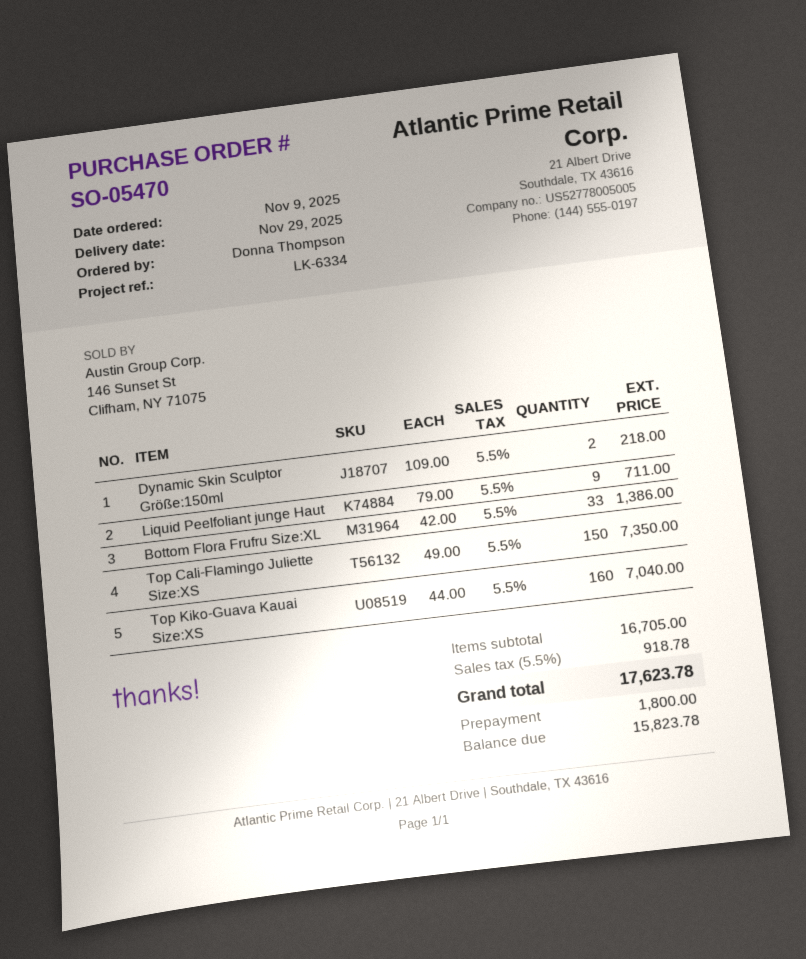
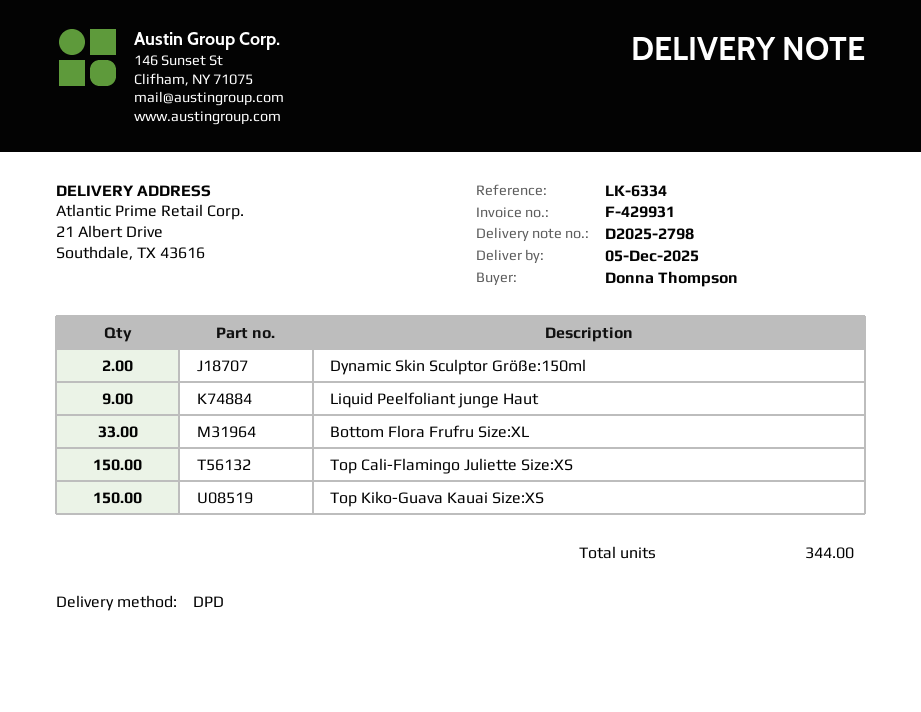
delivery date: 2025-11-29 -> 2025-12-05
Top Kiko-Guava Kauai Size:XS: 160 -> 150

